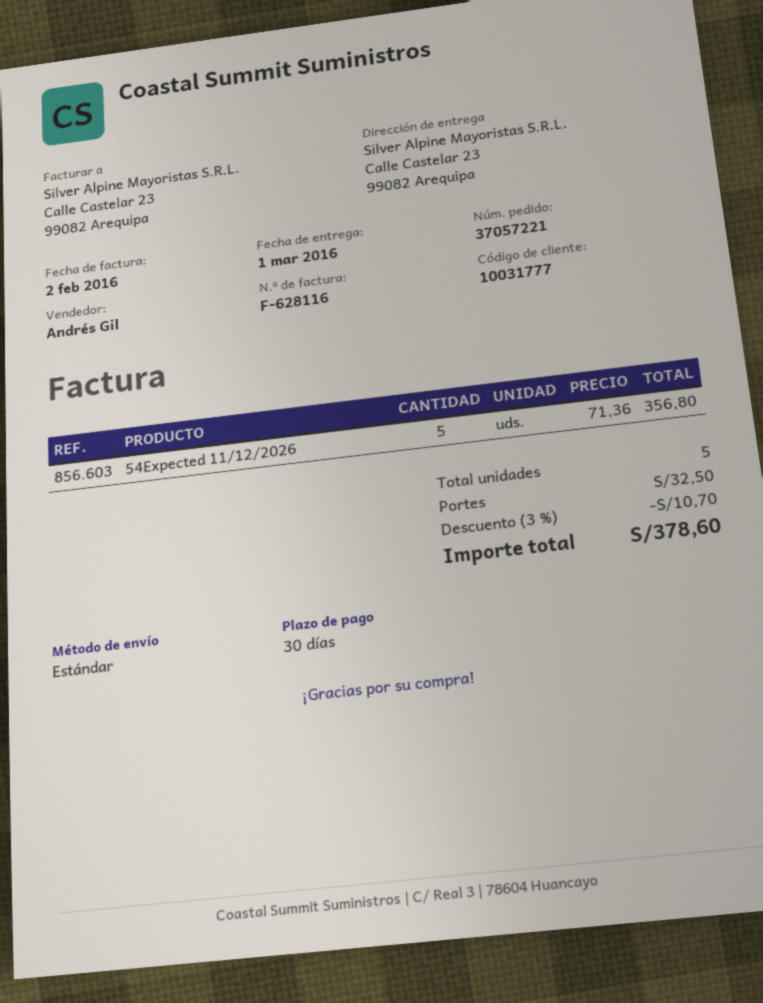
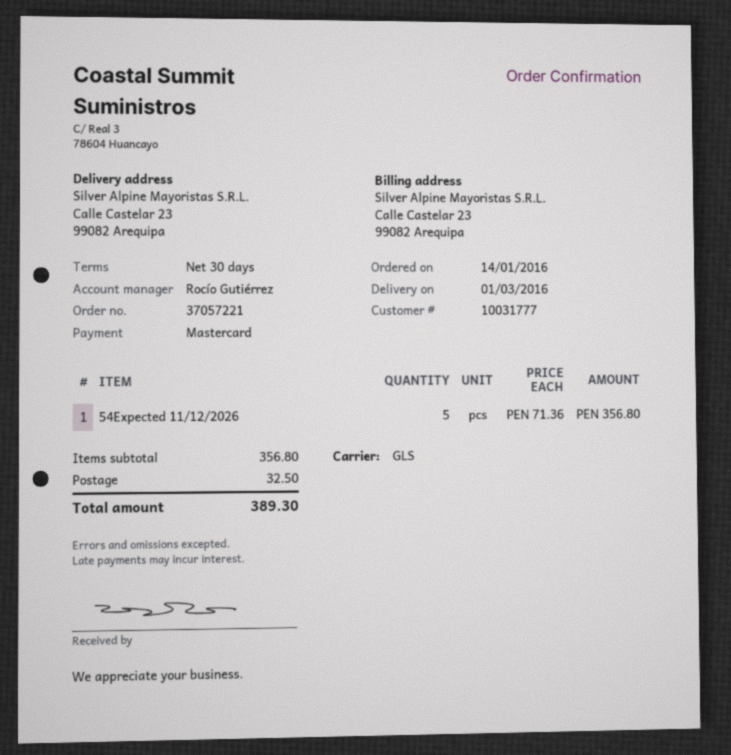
sales rep: Andrés Gil -> Rocío Gutiérrez
shipping method: standard -> GLS
discount: 3% = 10.70 -> none
total: 378.60 -> 389.30

